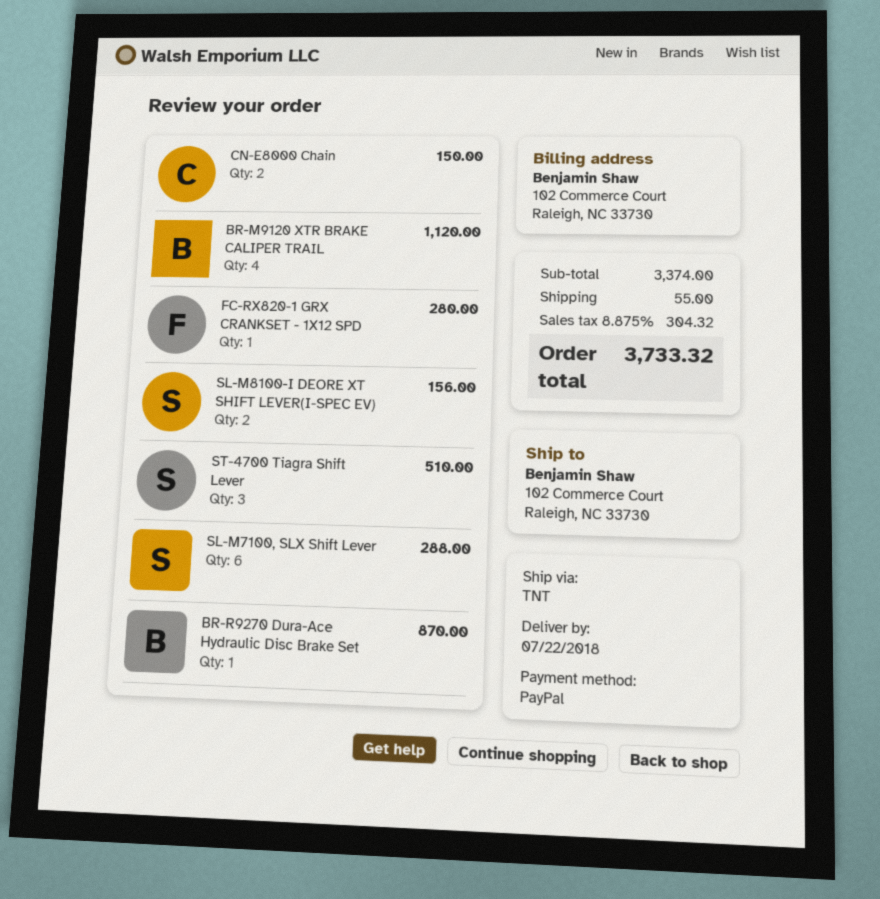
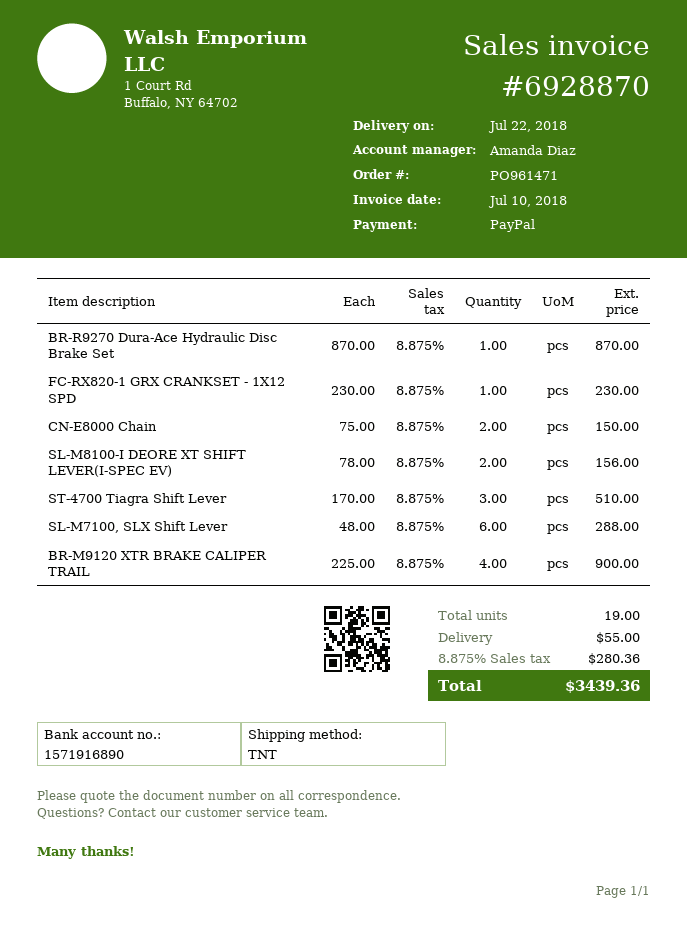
BR-M9120 XTR BRAKE CALIPER TRAIL: 4 for 1120.00 -> 4 for 900.00
FC-RX820-1 GRX CRANKSET - 1X12 SPD: 1 for 280.00 -> 1 for 230.00
tax: 8.875% = 304.32 -> 8.875% = 280.36
total: 3733.32 -> 3439.36

